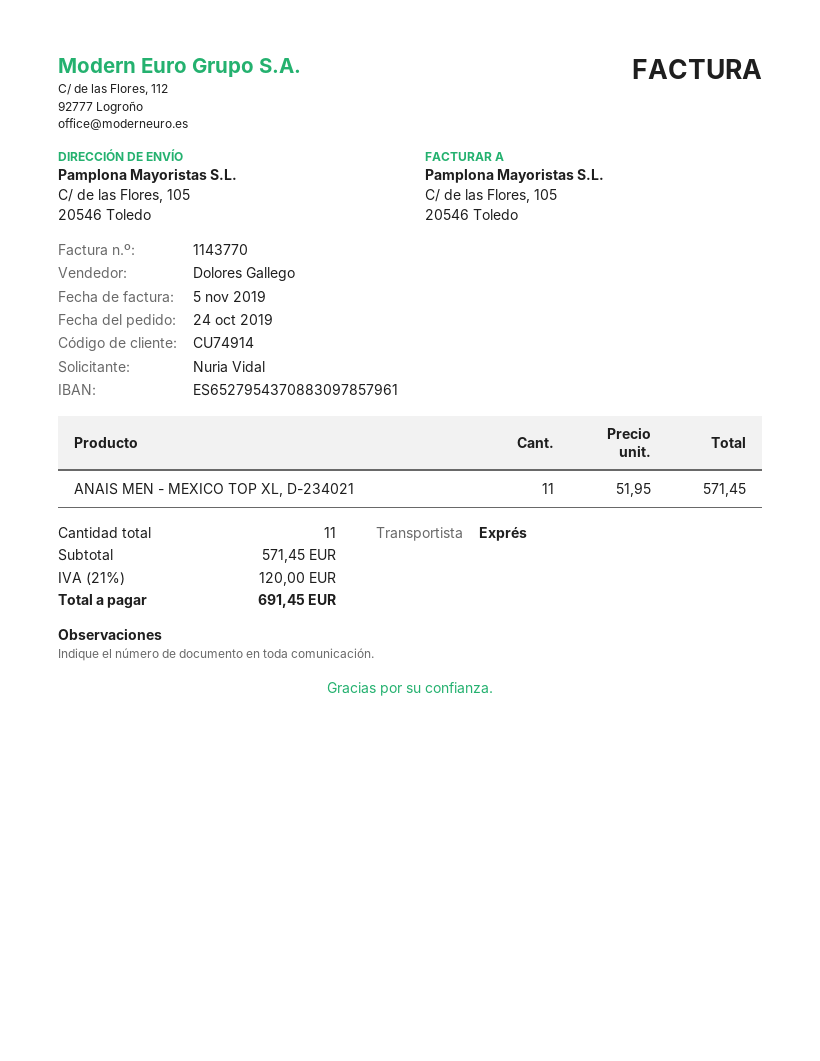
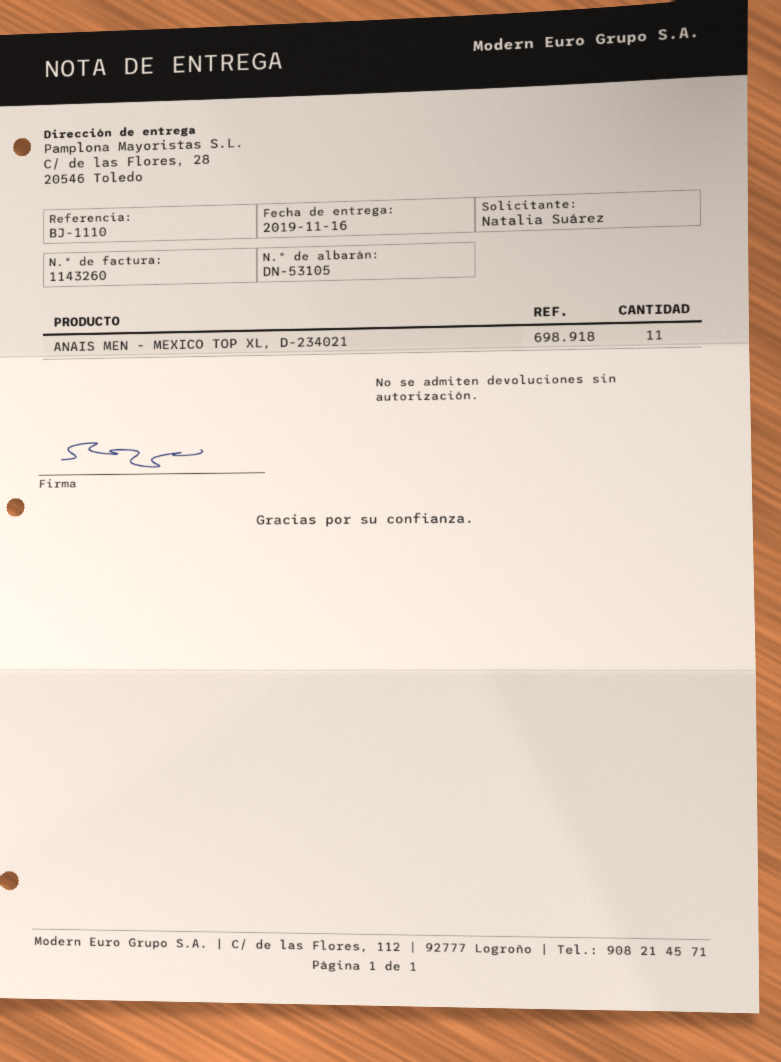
invoice number: 1143770 -> 1143260
ordered by: Nuria Vidal -> Natalia Suárez
ship to: C/ de las Flores, 105, 20546 Toledo -> C/ de las Flores, 28, 20546 Toledo

